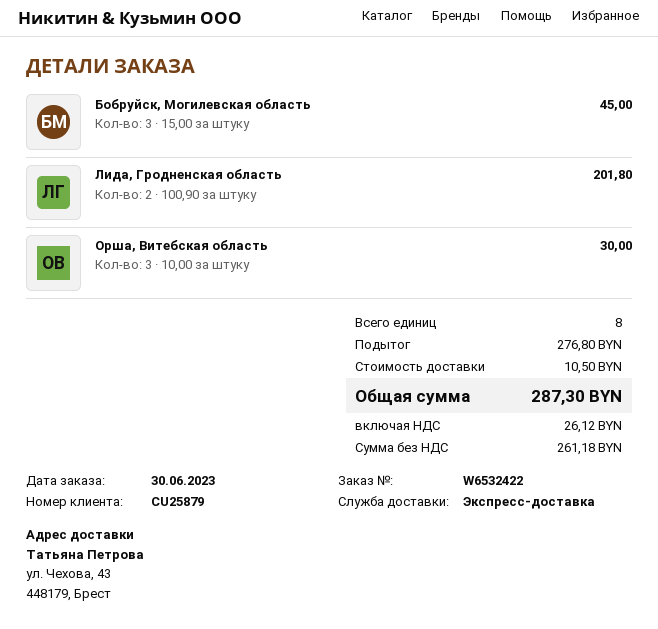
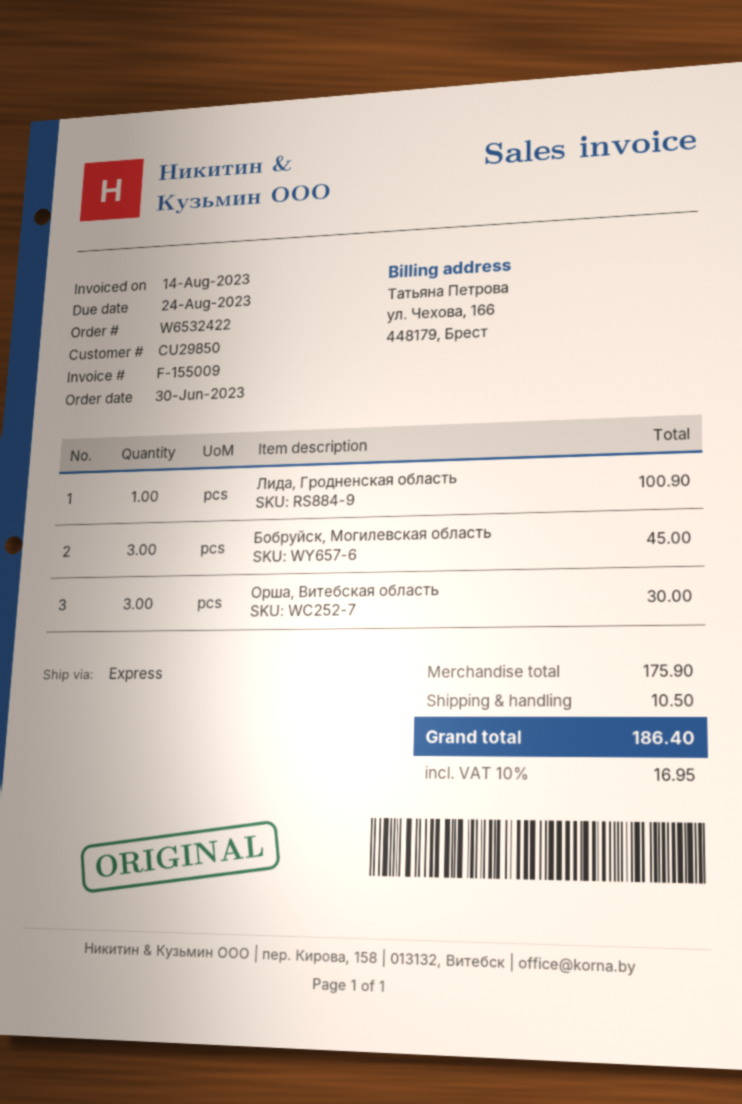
customer number: CU25879 -> CU29850
Лида, Гродненская область: 2 for 201.80 -> 1 for 100.90
subtotal: 276.80 -> 175.90
tax: 26.12 -> 16.95
total: 287.30 -> 186.40

